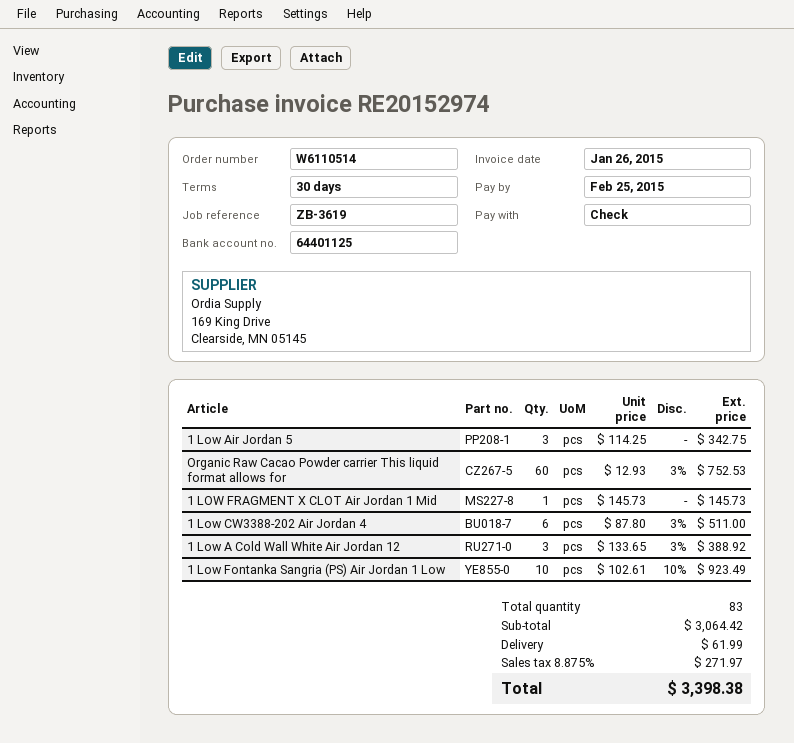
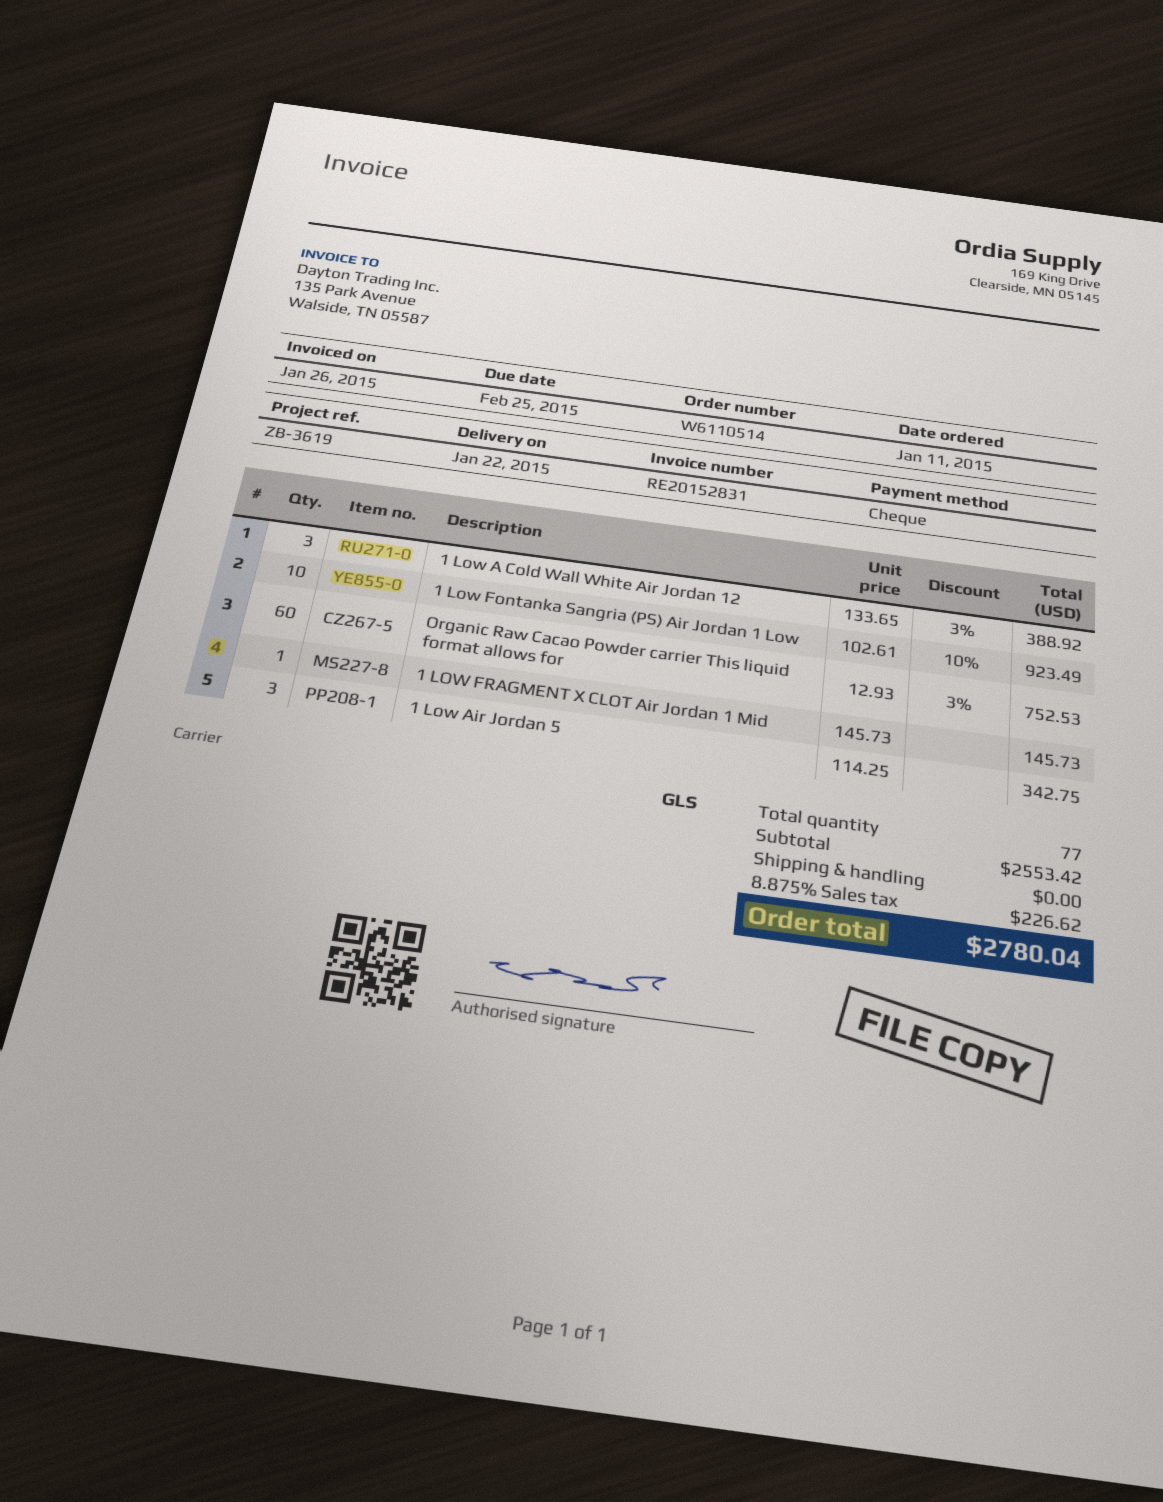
invoice number: RE20152974 -> RE20152831
1 Low CW3388-202 Air Jordan 4: 6 x 87.80 - 3% = 511.00 -> none
total quantity: 83 -> 77
subtotal: 3064.42 -> 2553.42
shipping: 61.99 -> 0.00
tax: 8.875% = 271.97 -> 8.875% = 226.62
total: 3398.38 -> 2780.04

